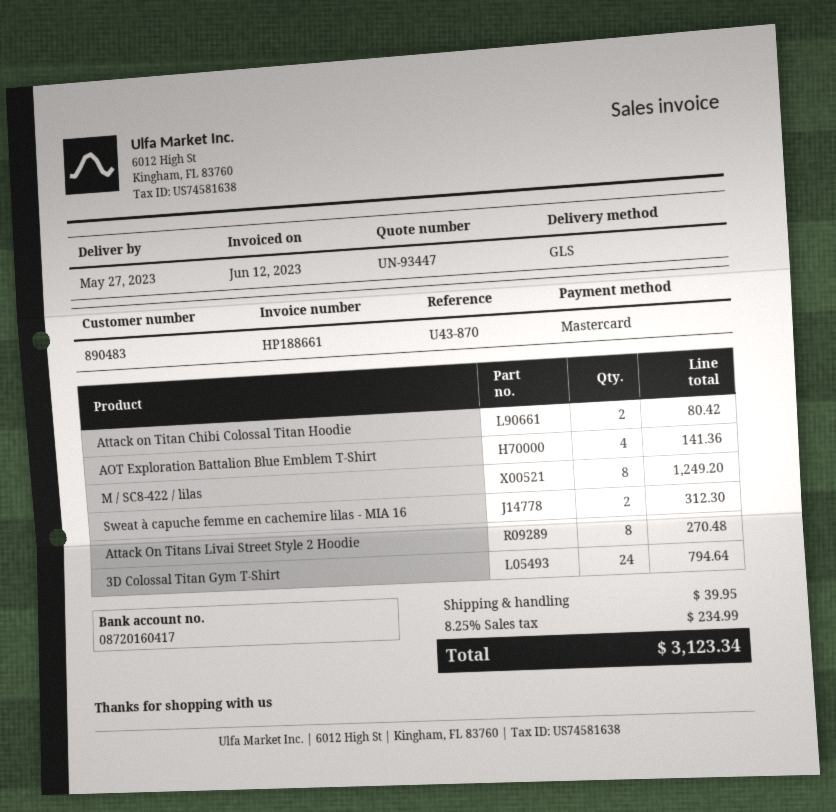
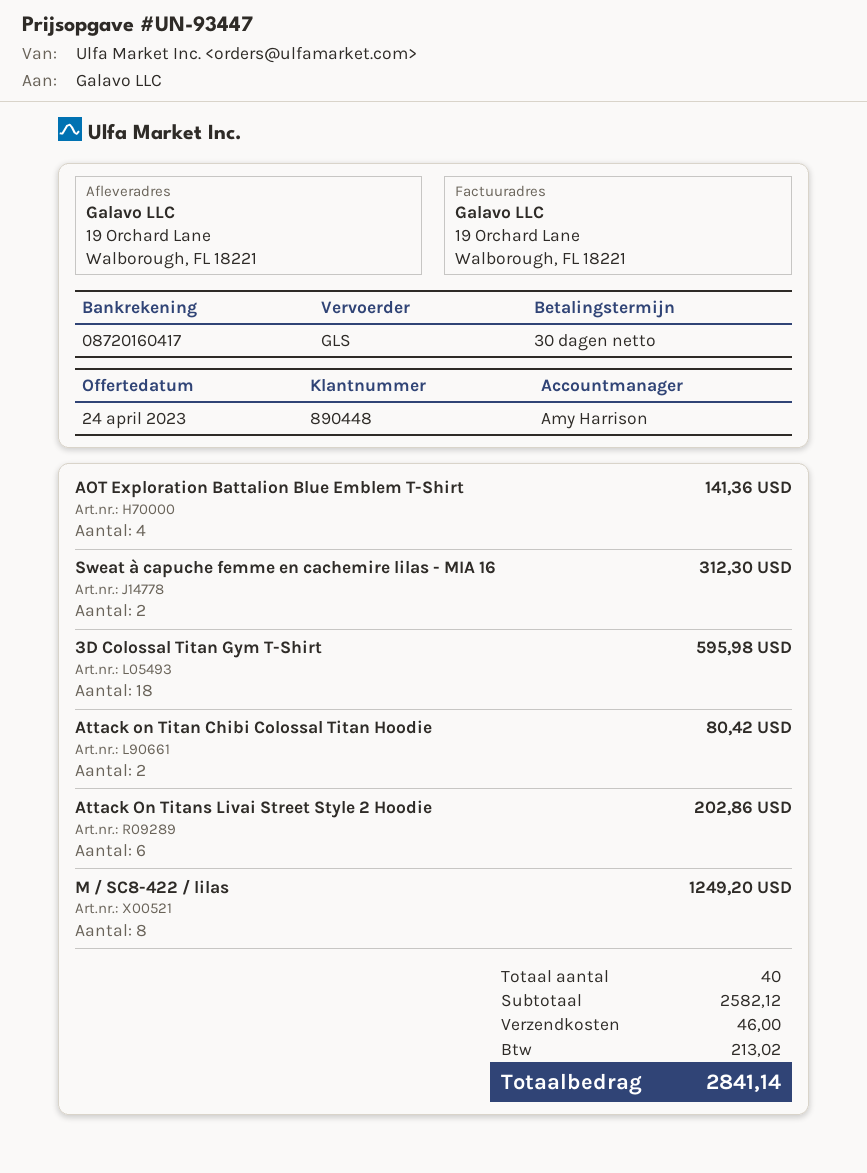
customer number: 890483 -> 890448
Attack On Titans Livai Street Style 2 Hoodie: 8 for 270.48 -> 6 for 202.86
3D Colossal Titan Gym T-Shirt: 24 for 794.64 -> 18 for 595.98
shipping: 39.95 -> 46.00
tax: 234.99 -> 213.02
total: 3123.34 -> 2841.14

